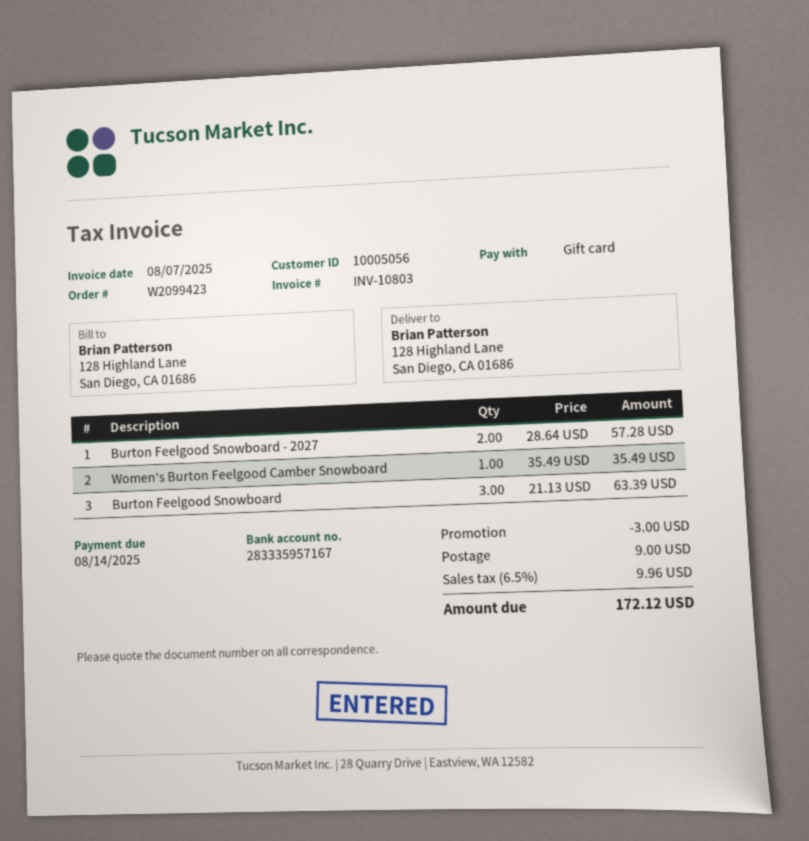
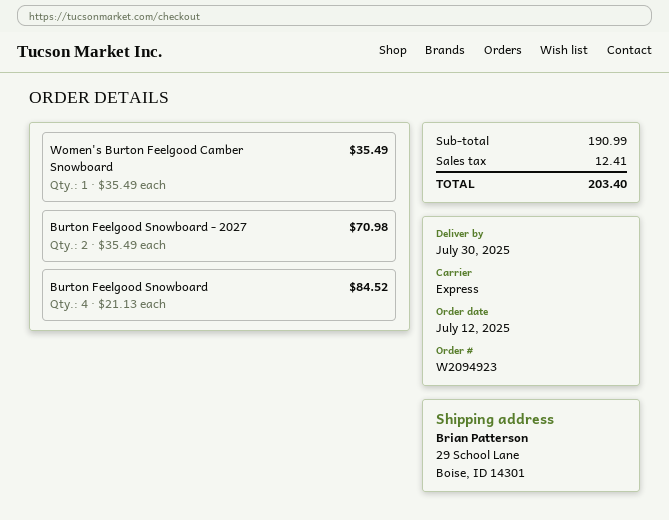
order number: W2099423 -> W2094923
ship to: 128 Highland Lane, San Diego, CA 01686 -> 29 School Lane, Boise, ID 14301
Burton Feelgood Snowboard - 2027: 2 x 28.64 = 57.28 -> 2 x 35.49 = 70.98
Burton Feelgood Snowboard: 3 x 21.13 = 63.39 -> 4 x 21.13 = 84.52
discount: 3.00 -> none
shipping: 9.00 -> none
tax: 9.96 -> 12.41
total: 172.12 -> 203.40

